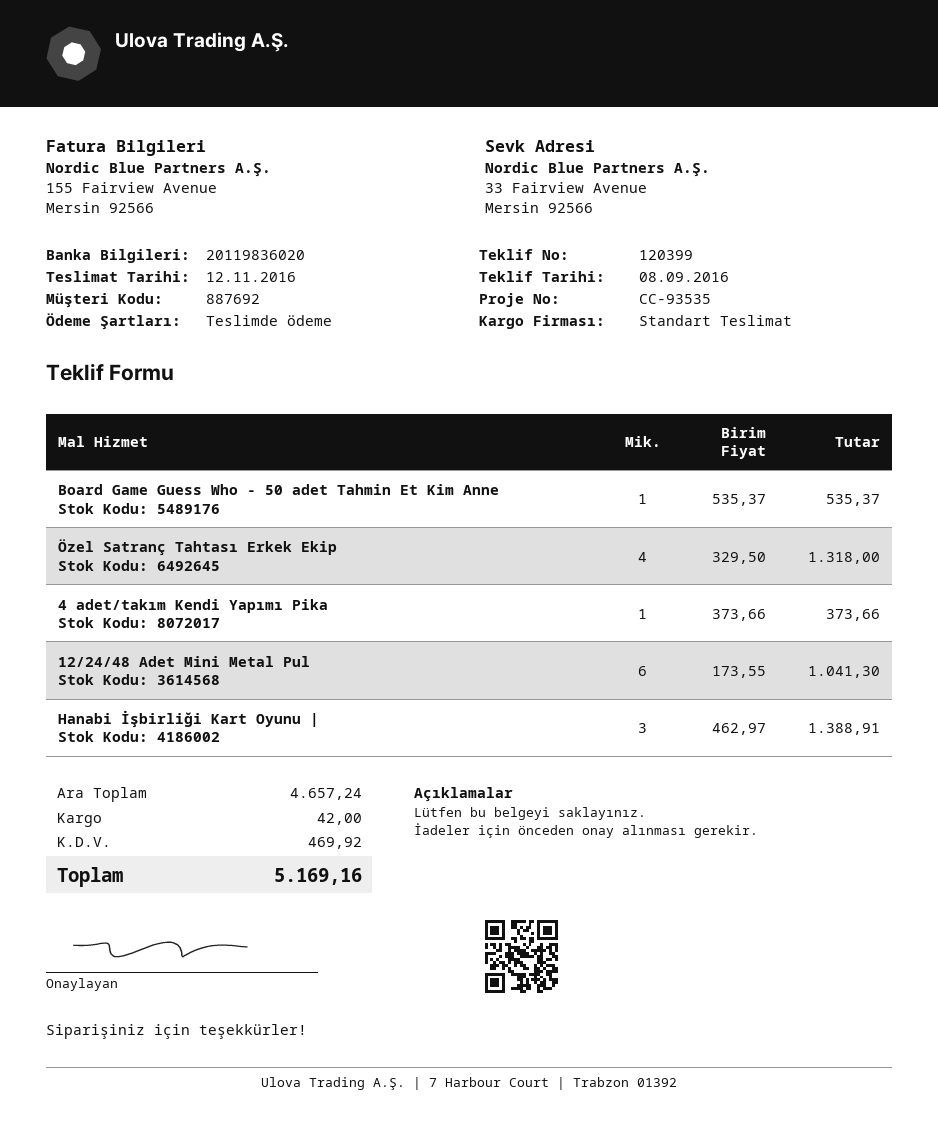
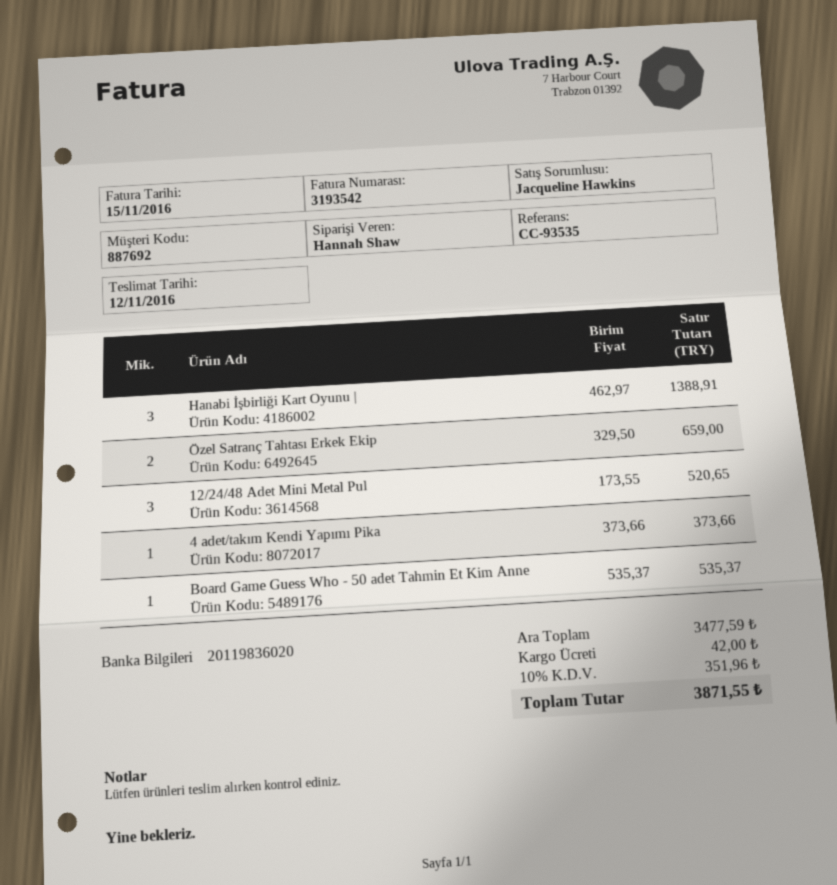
Özel Satranç Tahtası Erkek Ekip: 4 x 329.50 = 1318.00 -> 2 x 329.50 = 659.00
12/24/48 Adet Mini Metal Pul: 6 x 173.55 = 1041.30 -> 3 x 173.55 = 520.65
subtotal: 4657.24 -> 3477.59
tax: 469.92 -> 351.96
total: 5169.16 -> 3871.55

